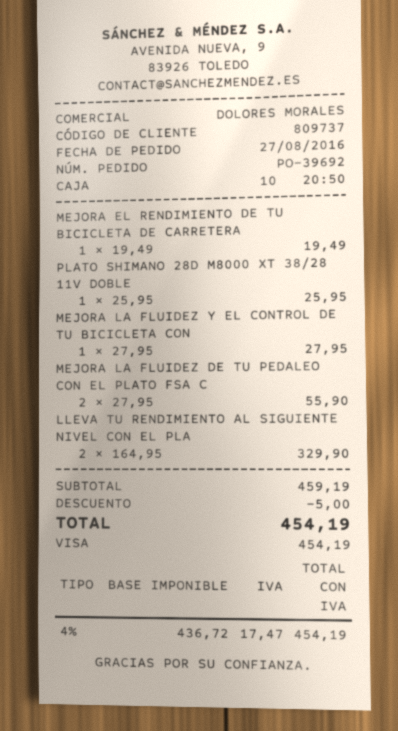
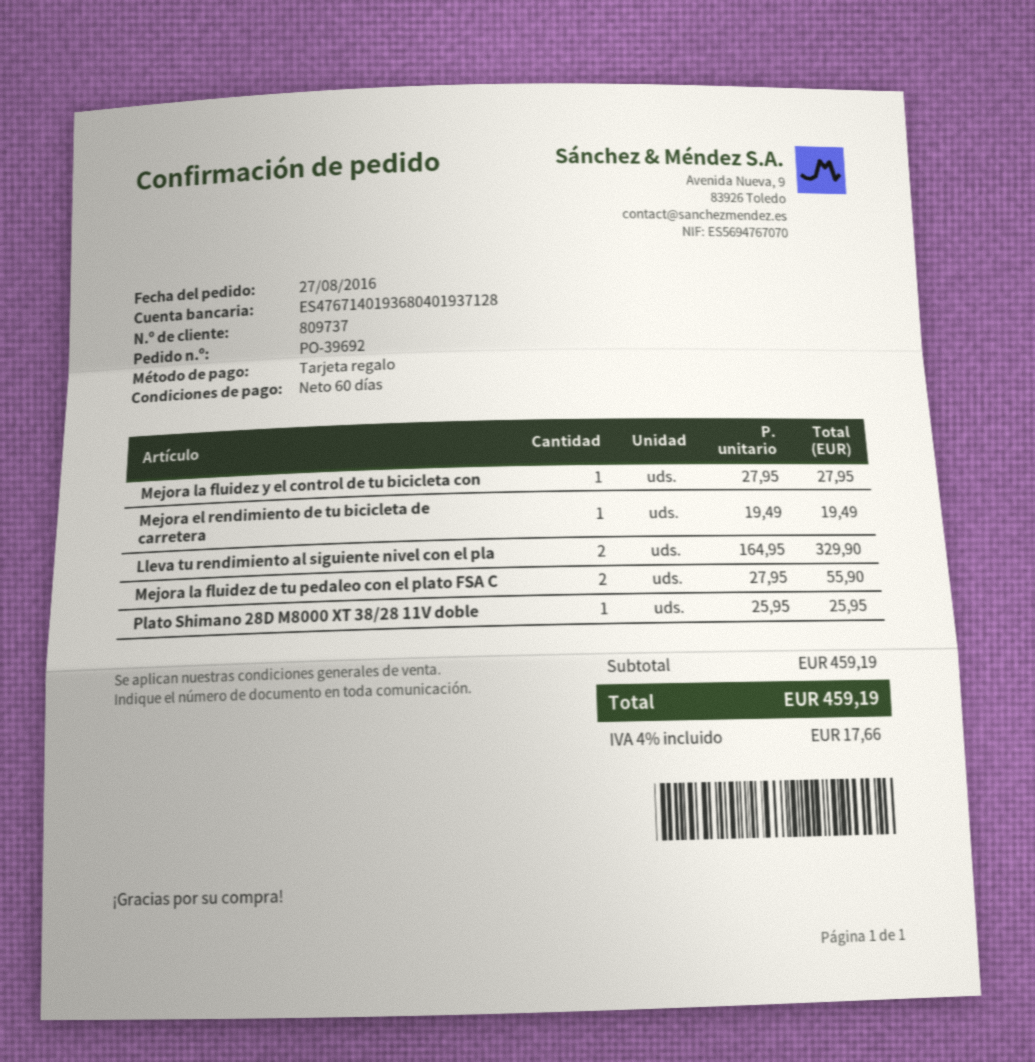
payment method: Visa -> gift card
discount: 5.00 -> none
tax: 4% = 17.47 -> 4% = 17.66
total: 454.19 -> 459.19

